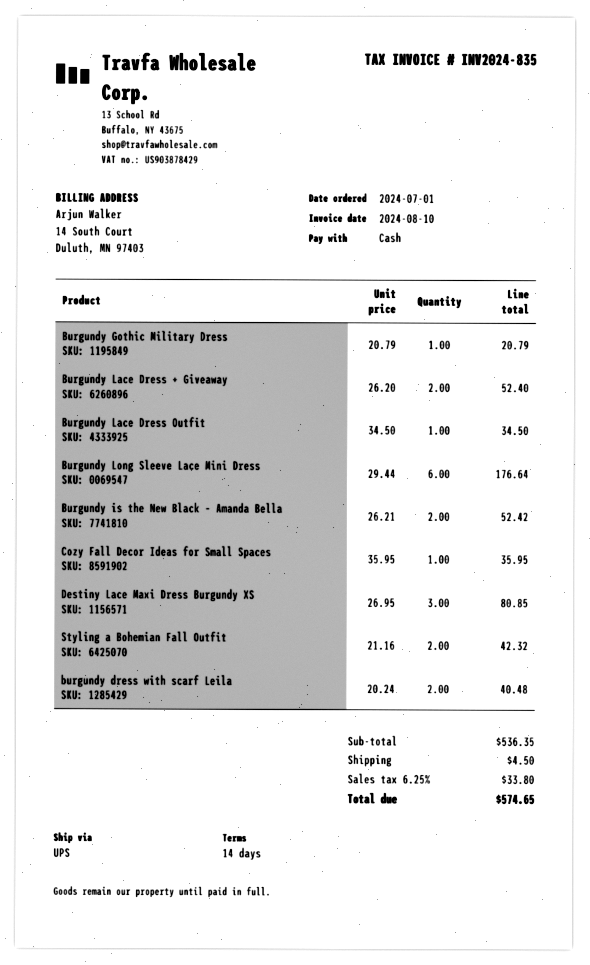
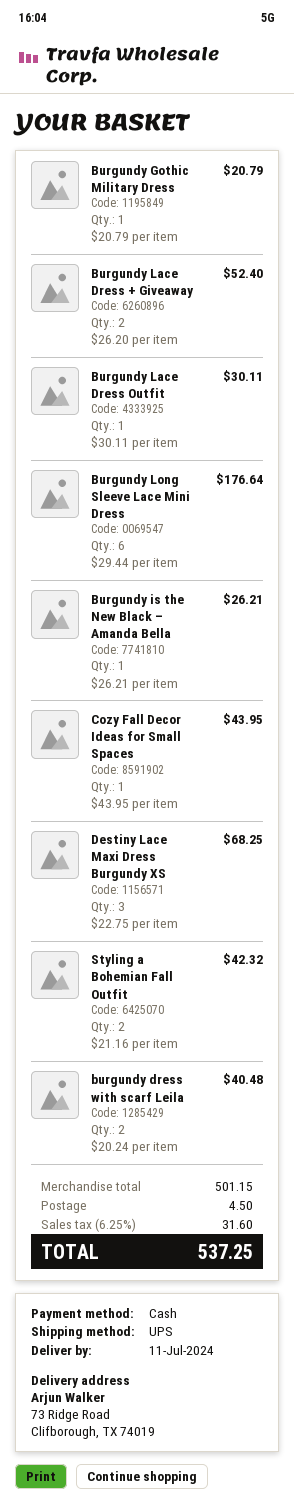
Burgundy Lace Dress Outfit: 1 x 34.50 = 34.50 -> 1 x 30.11 = 30.11
Burgundy is the New Black – Amanda Bella: 2 x 26.21 = 52.42 -> 1 x 26.21 = 26.21
Cozy Fall Decor Ideas for Small Spaces: 1 x 35.95 = 35.95 -> 1 x 43.95 = 43.95
Destiny Lace Maxi Dress Burgundy XS: 3 x 26.95 = 80.85 -> 3 x 22.75 = 68.25
subtotal: 536.35 -> 501.15
tax: 6.25% = 33.80 -> 6.25% = 31.60
total: 574.65 -> 537.25

